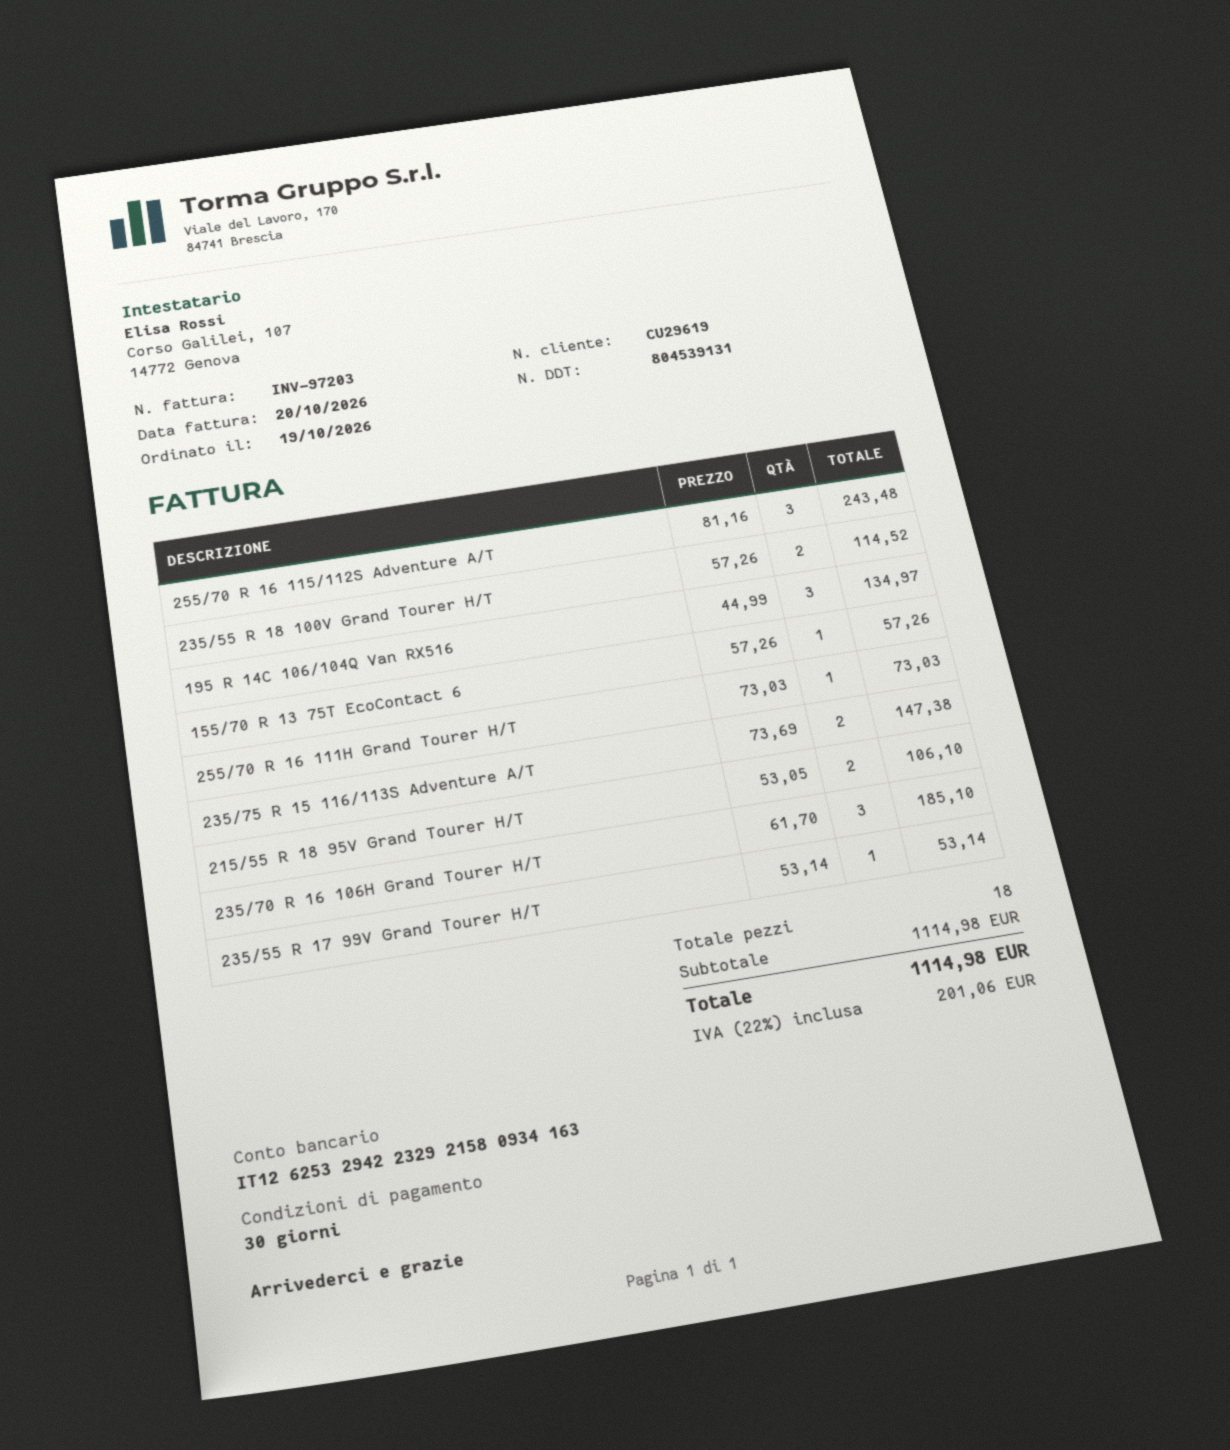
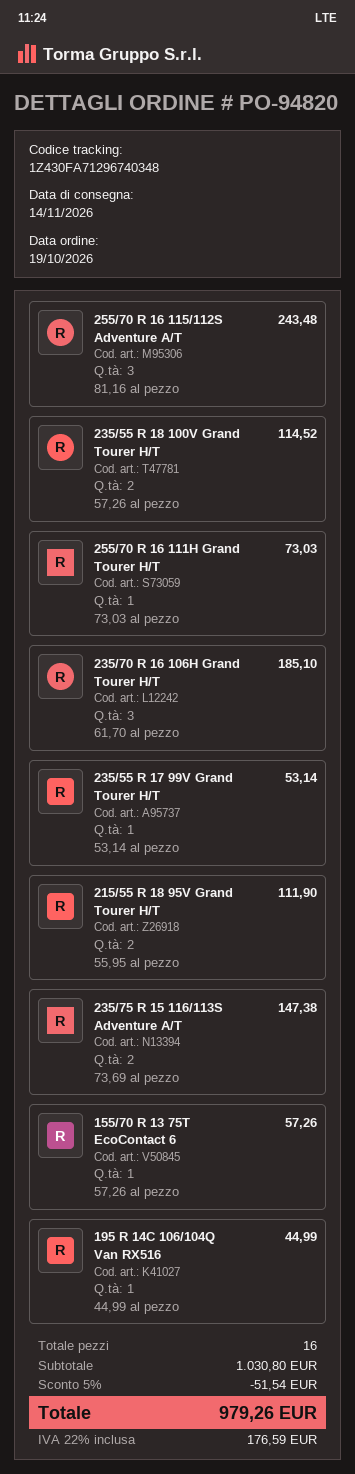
195 R 14C 106/104Q Van RX516: 3 x 44.99 = 134.97 -> 1 x 44.99 = 44.99
215/55 R 18 95V Grand Tourer H/T: 2 x 53.05 = 106.10 -> 2 x 55.95 = 111.90
total quantity: 18 -> 16
subtotal: 1114.98 -> 1030.80
discount: none -> 5% = 51.54
tax: 22% = 201.06 -> 22% = 176.59
total: 1114.98 -> 979.26

